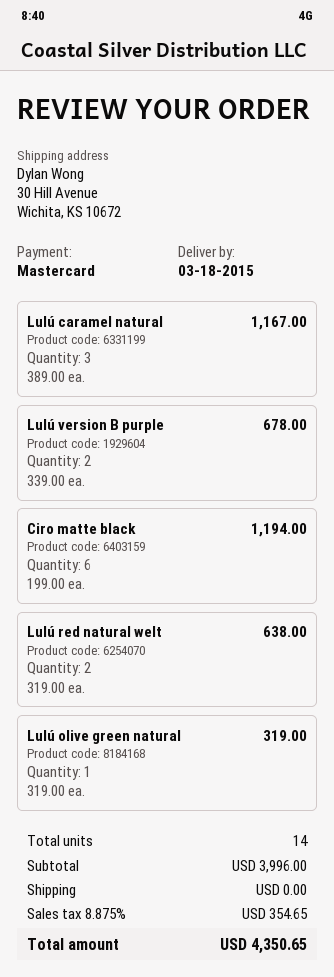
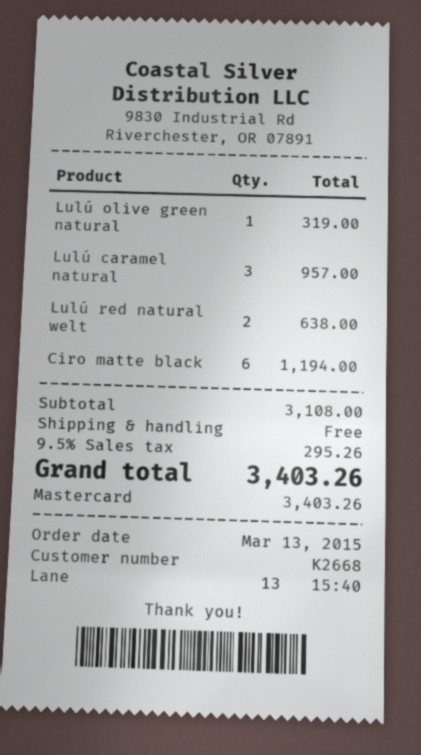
Lulú caramel natural: 3 for 1167.00 -> 3 for 957.00
Lulú version B purple: 2 for 678.00 -> none
subtotal: 3996.00 -> 3108.00
tax: 8.875% = 354.65 -> 9.5% = 295.26
total: 4350.65 -> 3403.26

